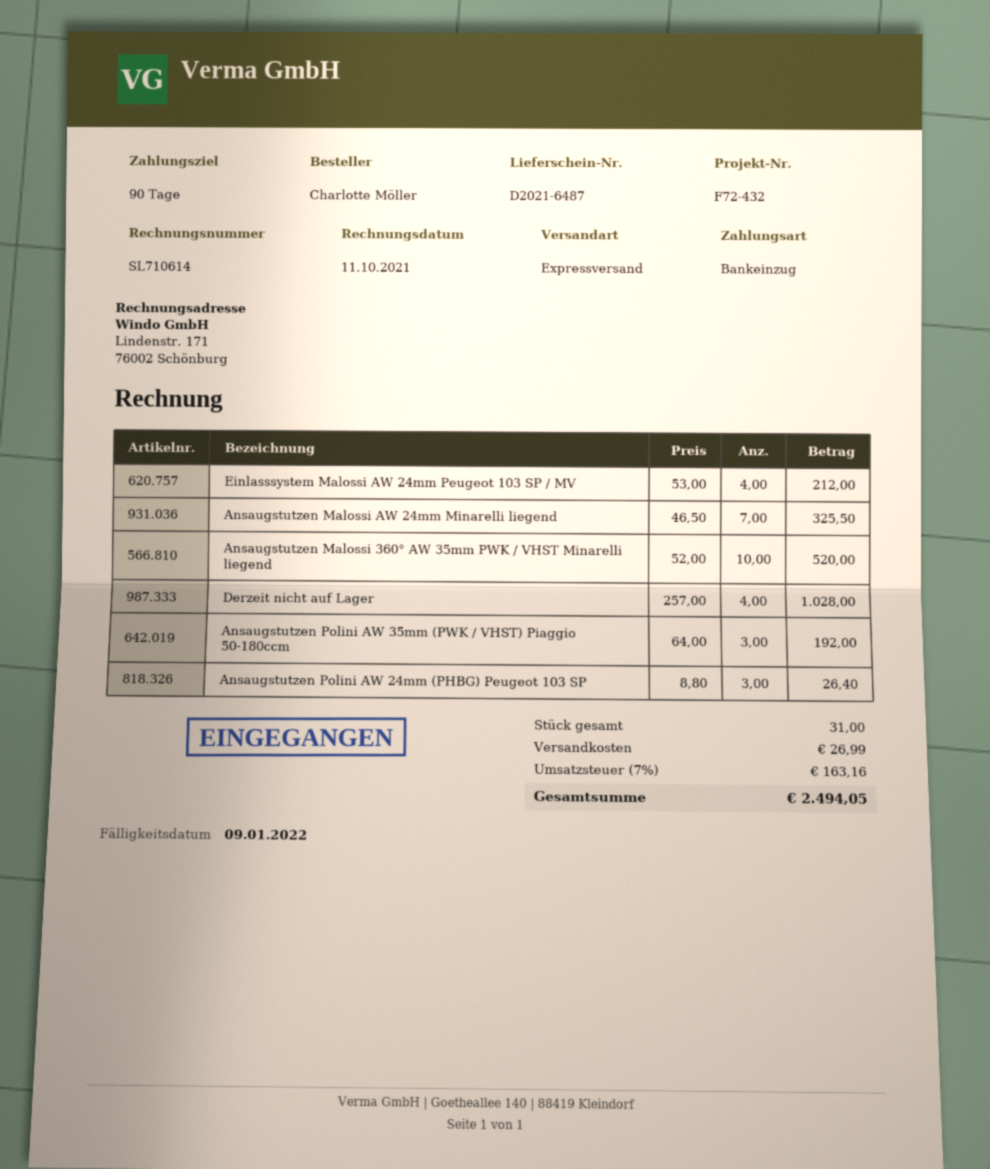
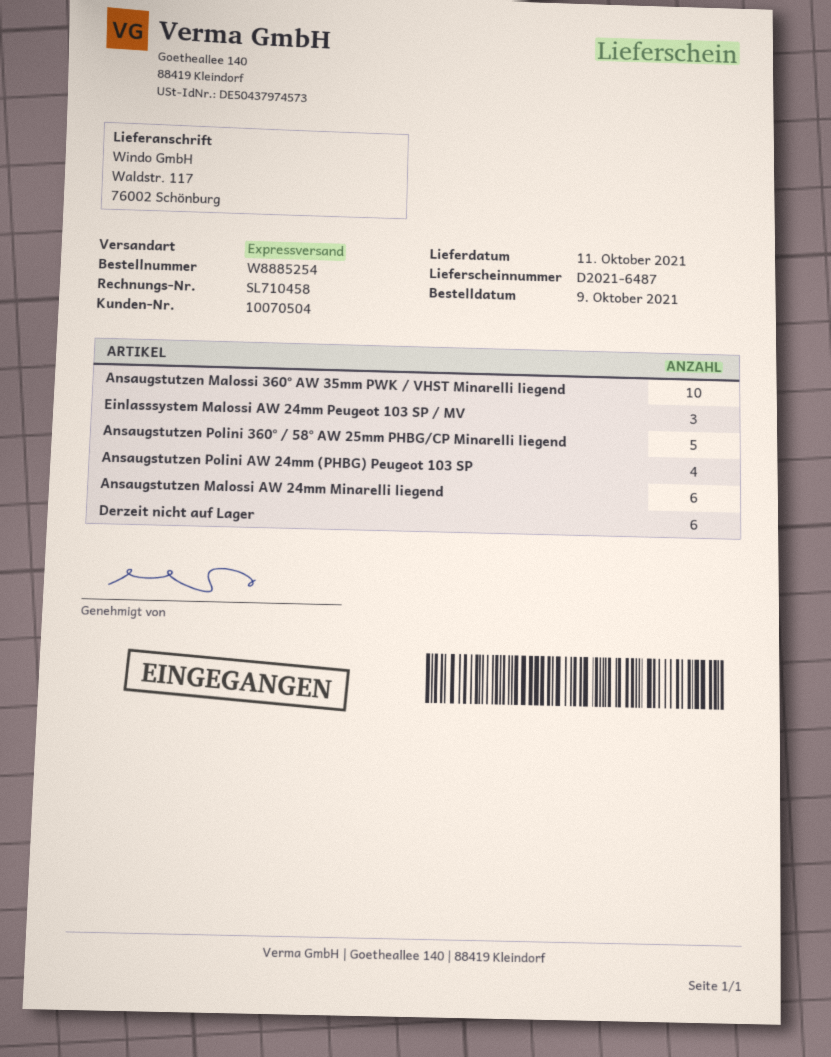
invoice number: SL710614 -> SL710458
Einlasssystem Malossi AW 24mm Peugeot 103 SP / MV: 4 -> 3
Ansaugstutzen Malossi AW 24mm Minarelli liegend: 7 -> 6
Derzeit nicht auf Lager: 4 -> 6
Ansaugstutzen Polini AW 35mm (PWK / VHST) Piaggio 50-180ccm: 3 -> none
Ansaugstutzen Polini AW 24mm (PHBG) Peugeot 103 SP: 3 -> 4
Ansaugstutzen Polini 360° / 58° AW 25mm PHBG/CP Minarelli liegend: none -> 5

